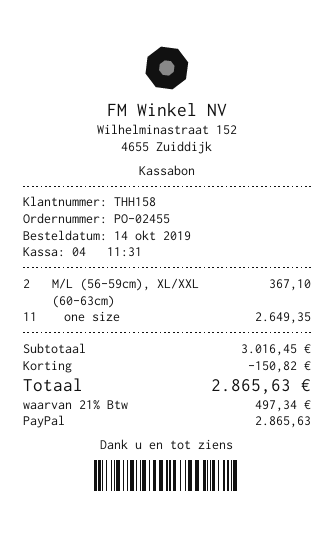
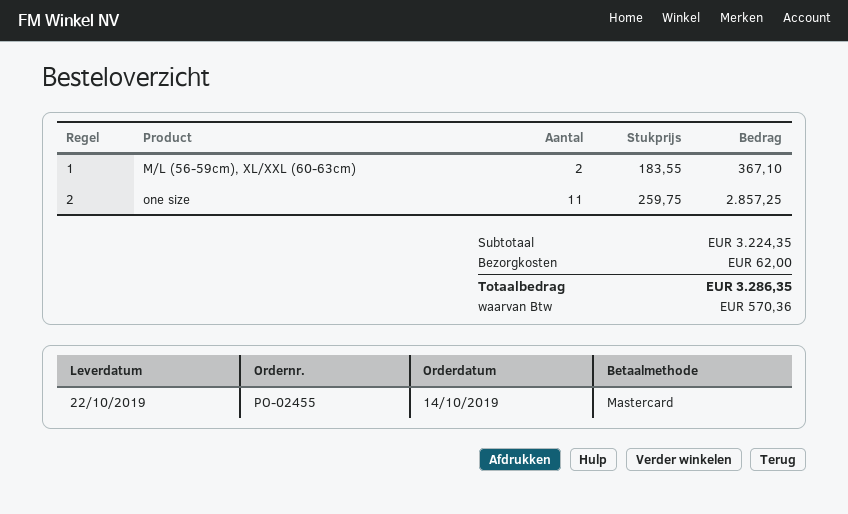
payment method: PayPal -> Mastercard
one size: 11 for 2649.35 -> 11 for 2857.25
subtotal: 3016.45 -> 3224.35
discount: 150.82 -> none
shipping: none -> 62.00
tax: 497.34 -> 570.36
total: 2865.63 -> 3286.35

